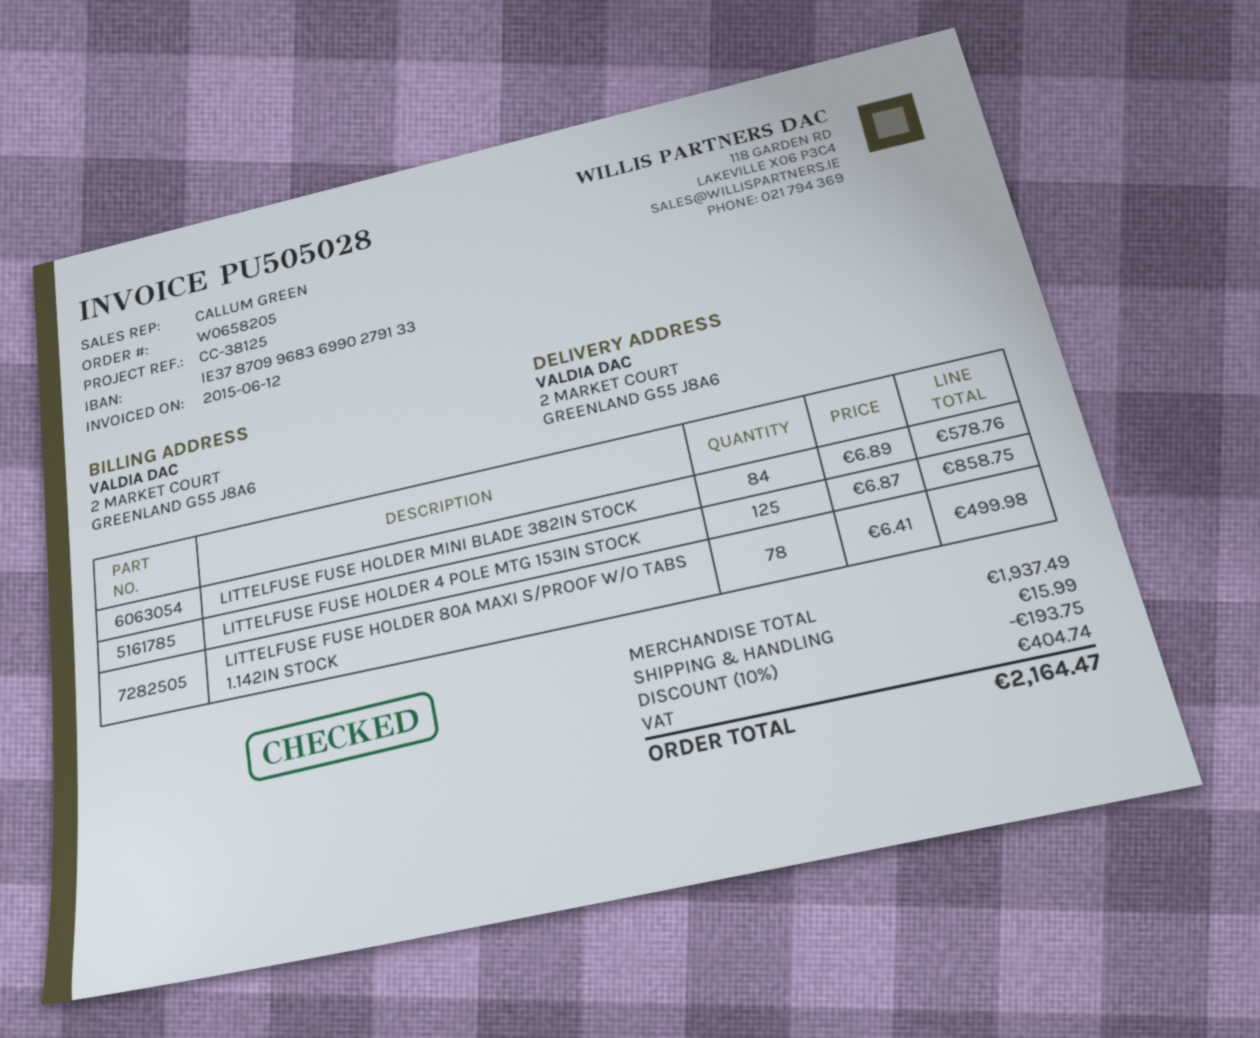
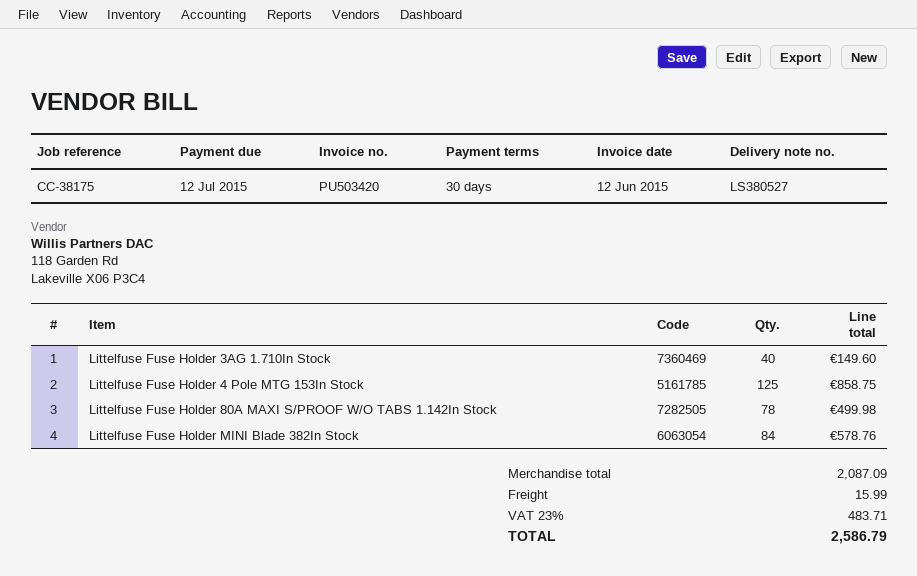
invoice number: PU505028 -> PU503420
reference: CC-38125 -> CC-38175
Littelfuse Fuse Holder 3AG 1.710In Stock: none -> 40 for 149.60
subtotal: 1937.49 -> 2087.09
discount: 10% = 193.75 -> none
tax: 404.74 -> 483.71
total: 2164.47 -> 2586.79

